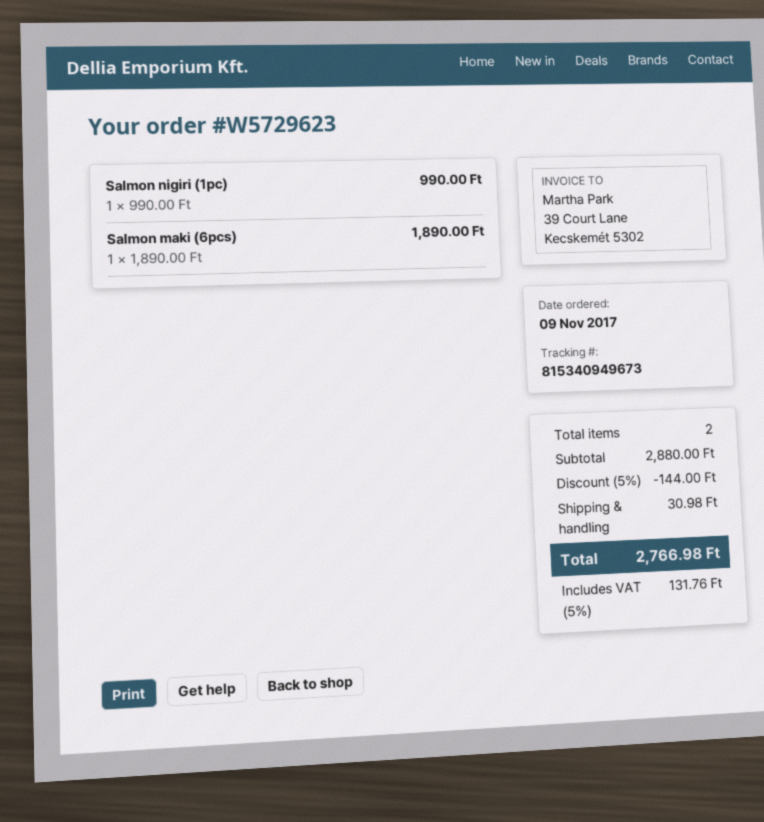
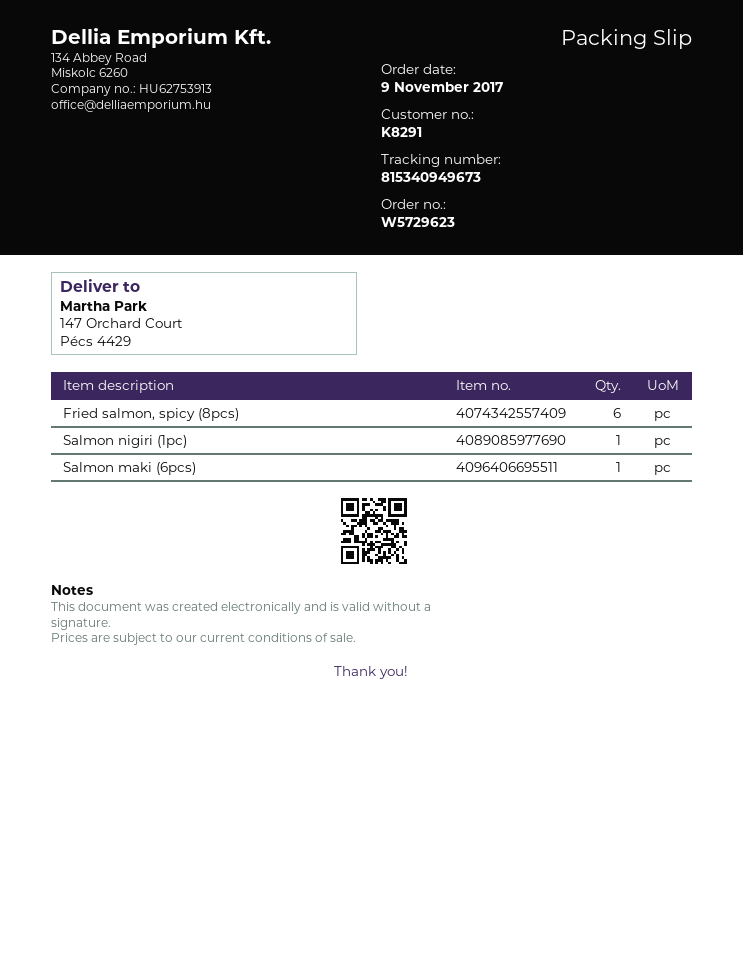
Fried salmon, spicy (8pcs): none -> 6

